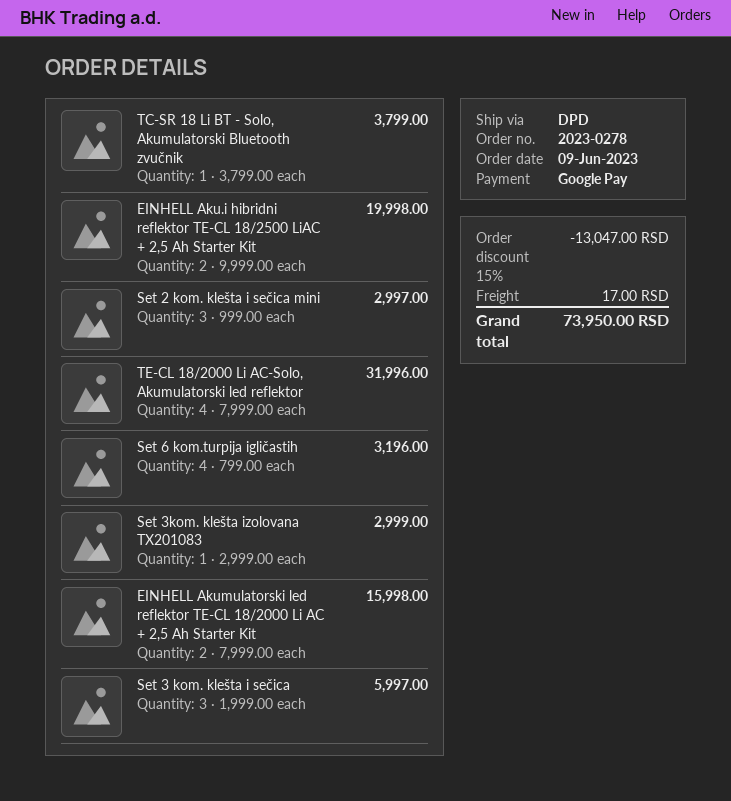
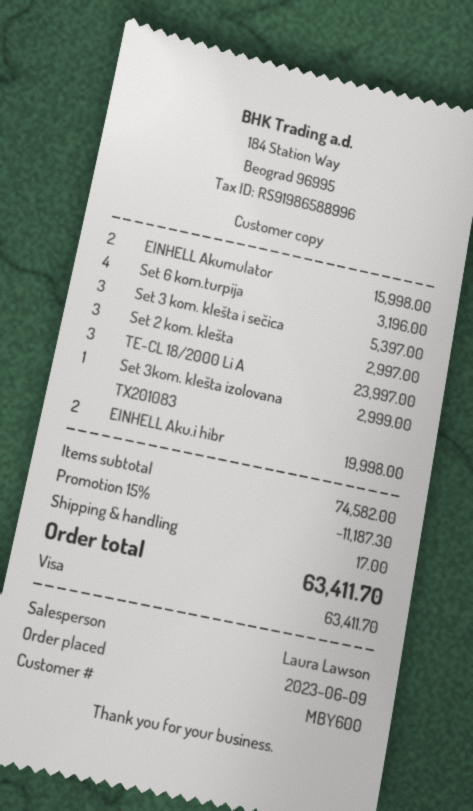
payment method: Google Pay -> Visa
TC-SR 18 Li BT - Solo, Akumulatorski Bluetooth zvučnik: 1 for 3799.00 -> none
TE-CL 18/2000 Li AC-Solo, Akumulatorski led reflektor: 4 for 31996.00 -> 3 for 23997.00
Set 3 kom. klešta i sečica: 3 for 5997.00 -> 3 for 5397.00
discount: 15% = 13047.00 -> 15% = 11187.30
total: 73950.00 -> 63411.70

